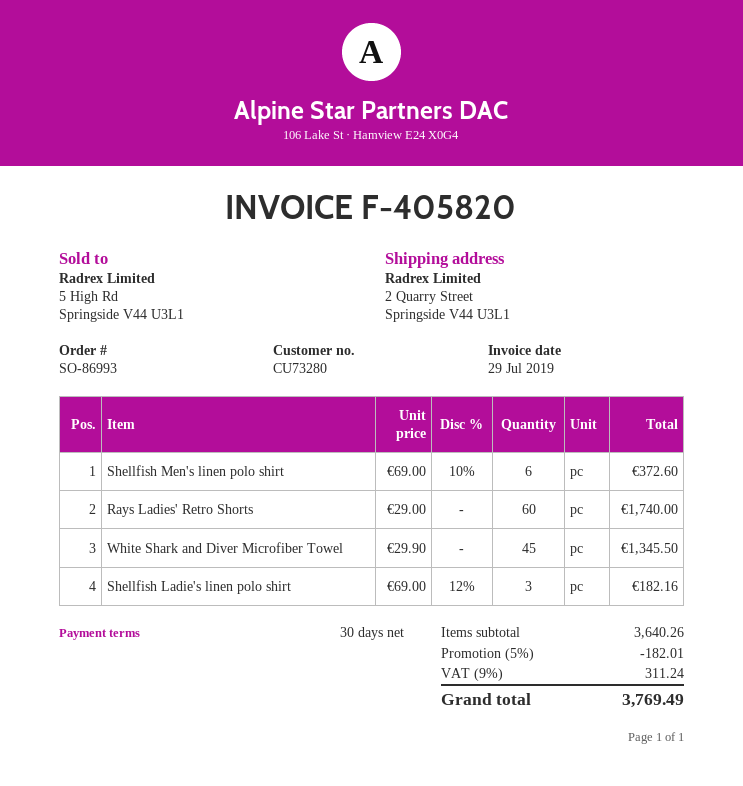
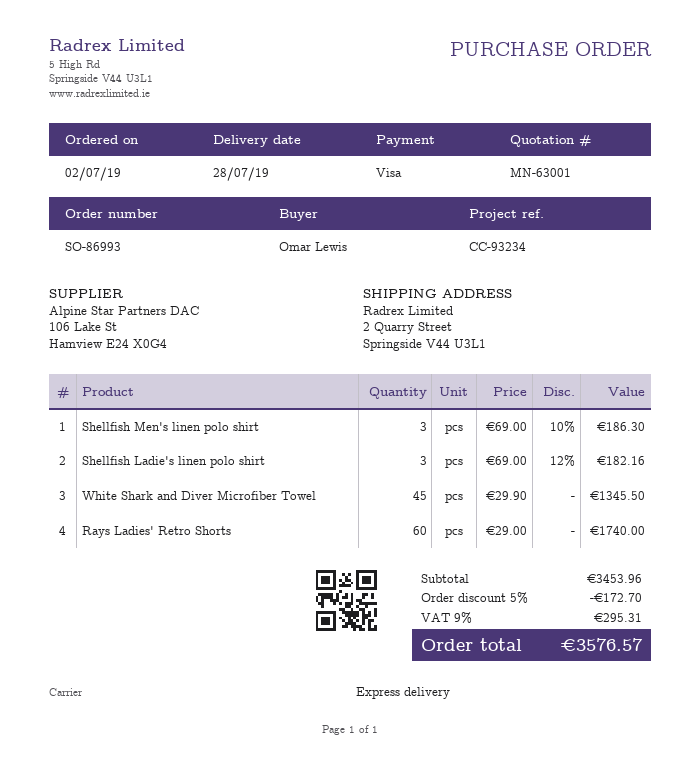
Shellfish Men's linen polo shirt: 6 x 69.00 - 10% = 372.60 -> 3 x 69.00 - 10% = 186.30
subtotal: 3640.26 -> 3453.96
discount: 5% = 182.01 -> 5% = 172.70
tax: 9% = 311.24 -> 9% = 295.31
total: 3769.49 -> 3576.57

